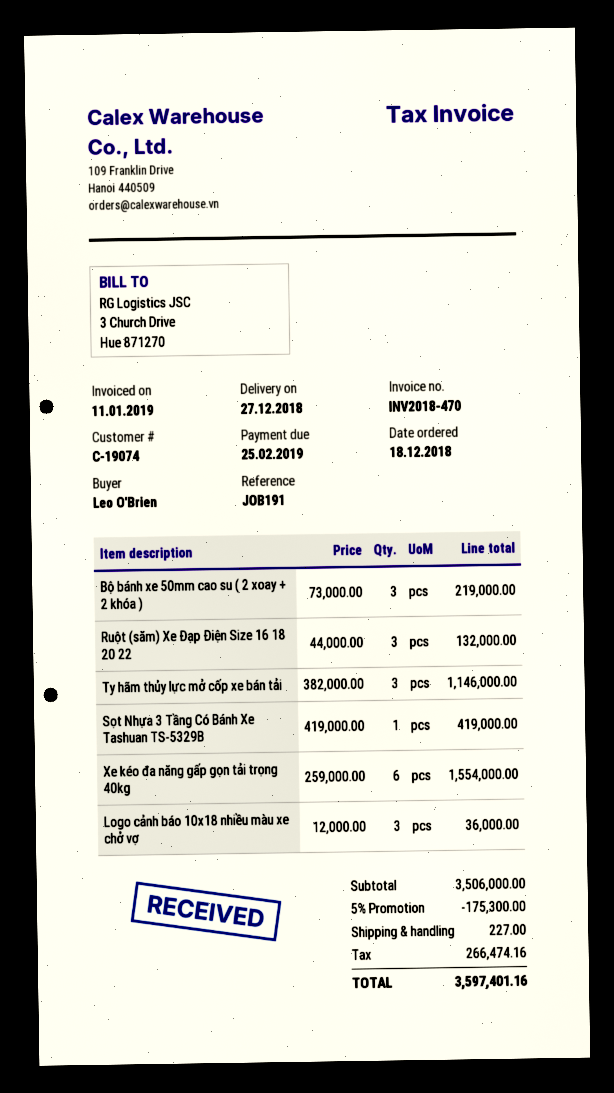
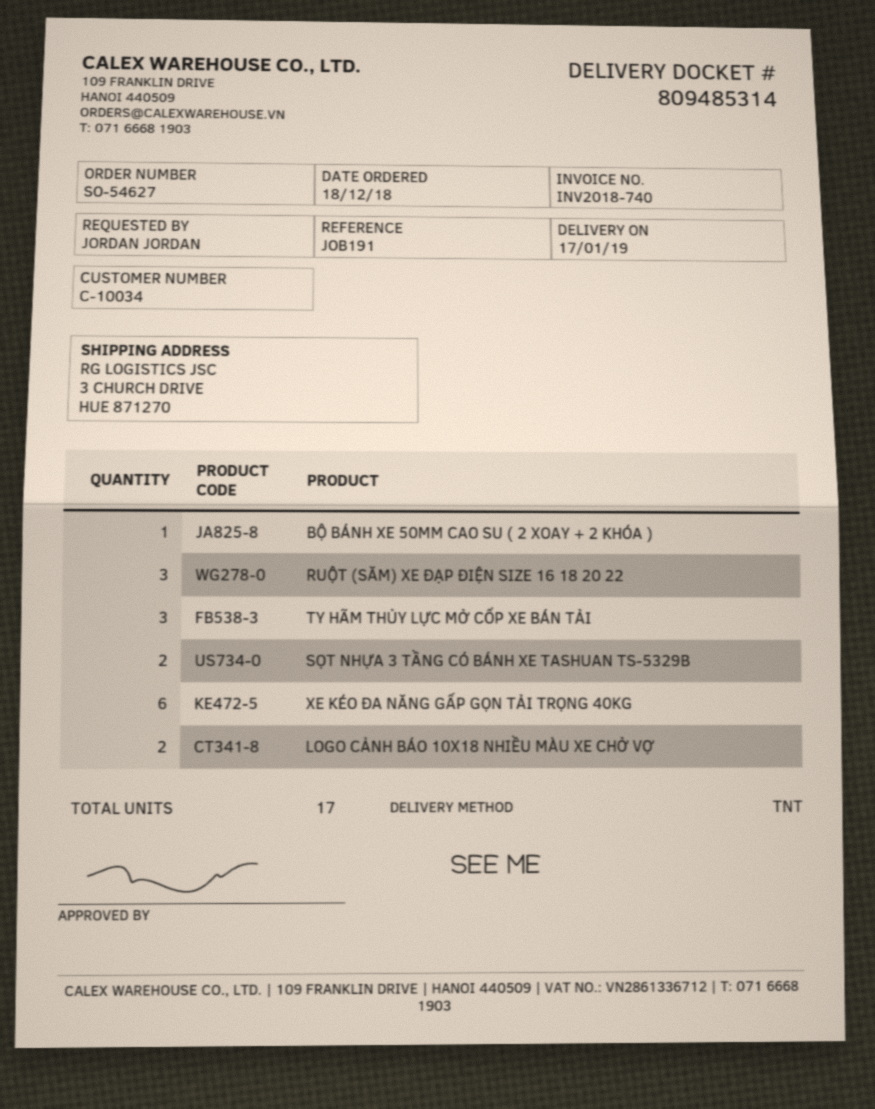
delivery date: 2018-12-27 -> 2019-01-17
invoice number: INV2018-470 -> INV2018-740
customer number: C-19074 -> C-10034
ordered by: Leo O'Brien -> JORDAN JORDAN
Bộ bánh xe 50mm cao su ( 2 xoay + 2 khóa ): 3 -> 1
Sọt Nhựa 3 Tầng Có Bánh Xe Tashuan TS-5329B: 1 -> 2
Logo cảnh báo 10x18 nhiều màu xe chở vợ: 3 -> 2

